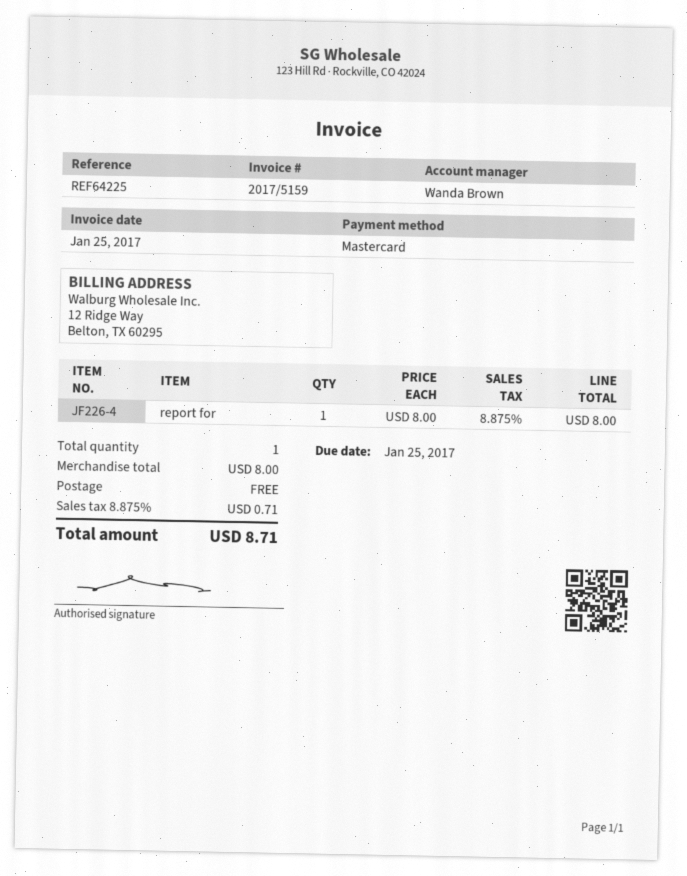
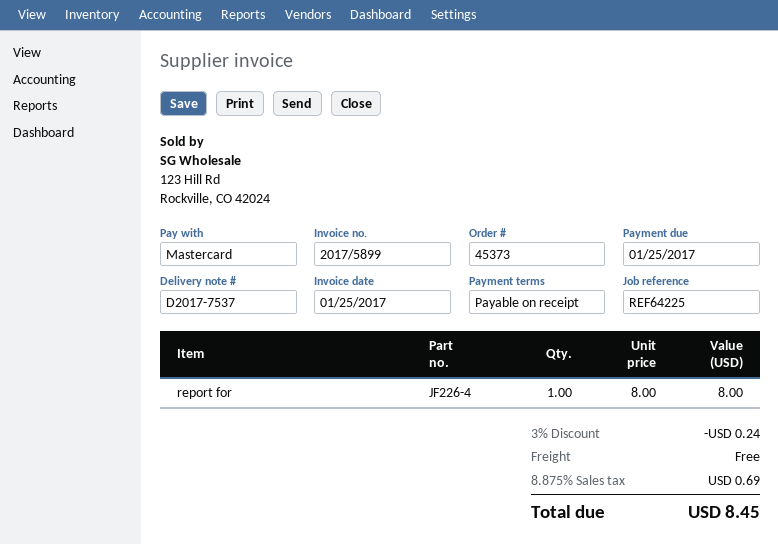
invoice number: 2017/5159 -> 2017/5899
discount: none -> 3% = 0.24
tax: 8.875% = 0.71 -> 8.875% = 0.69
total: 8.71 -> 8.45

